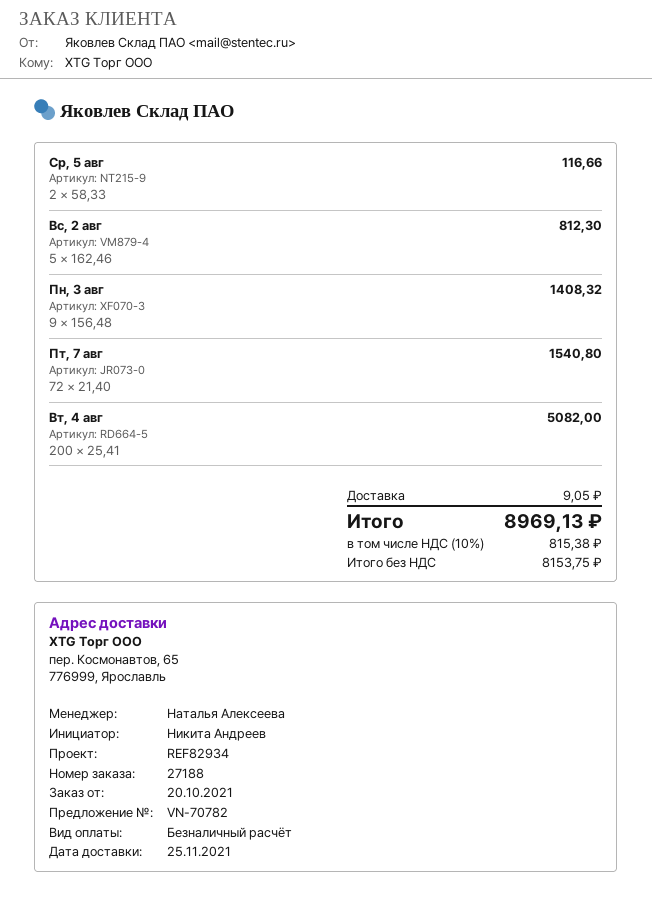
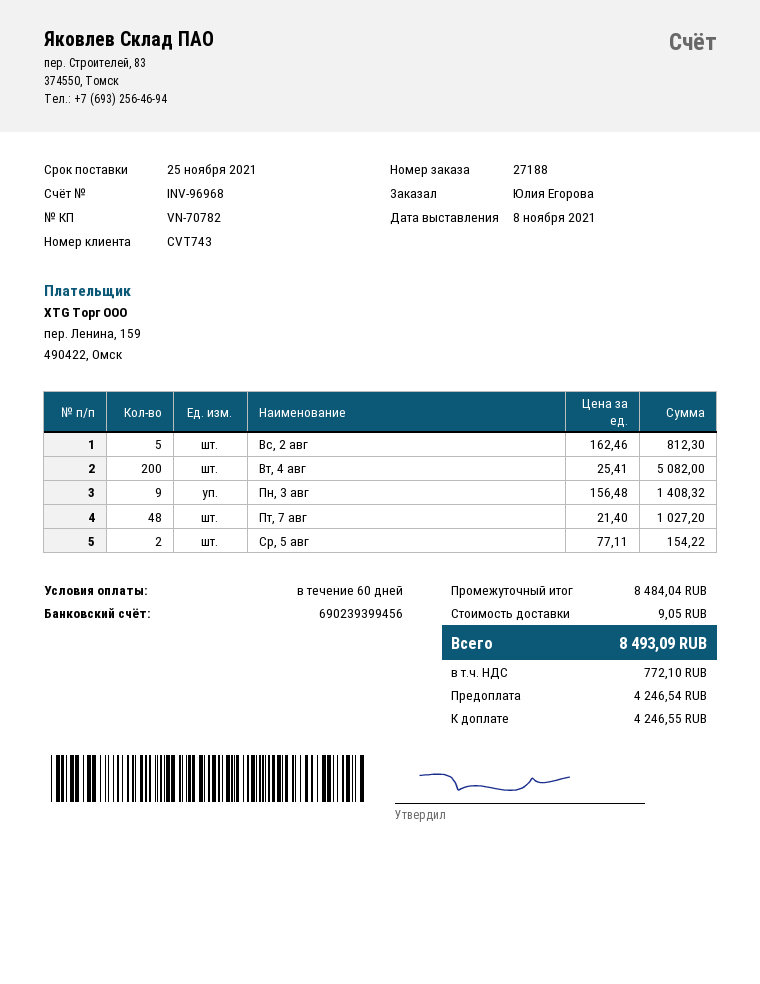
ordered by: Никита Андреев -> Юлия Егорова
Ср, 5 авг: 2 x 58.33 = 116.66 -> 2 x 77.11 = 154.22
Пт, 7 авг: 72 x 21.40 = 1540.80 -> 48 x 21.40 = 1027.20
tax: 815.38 -> 772.10
total: 8969.13 -> 8493.09

